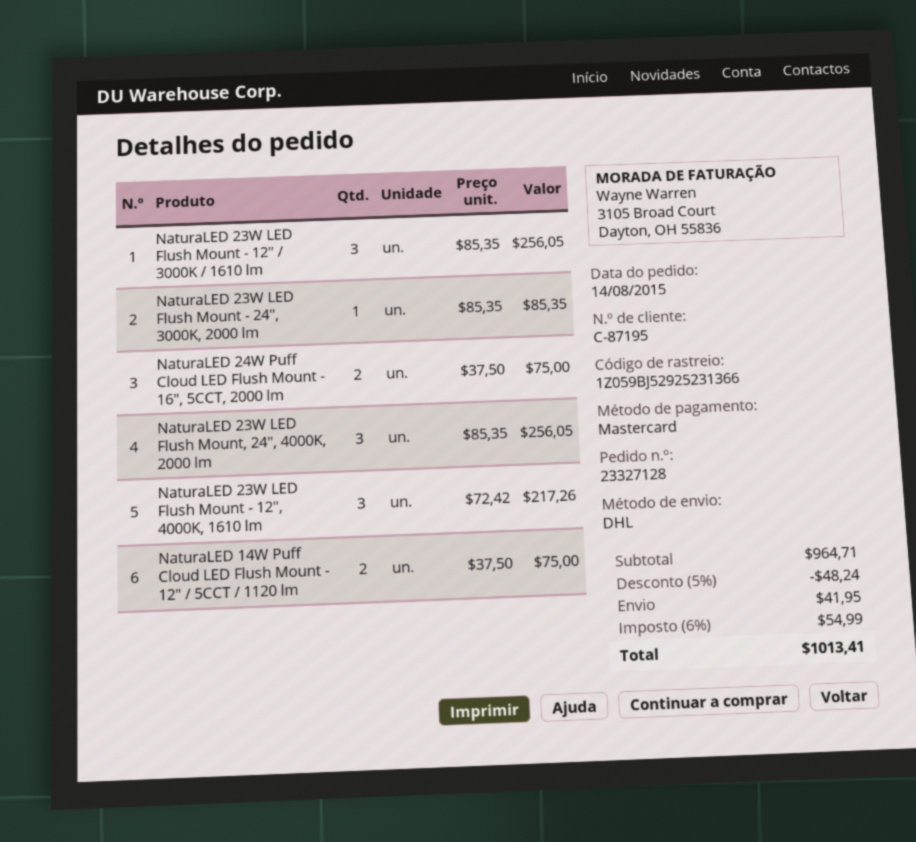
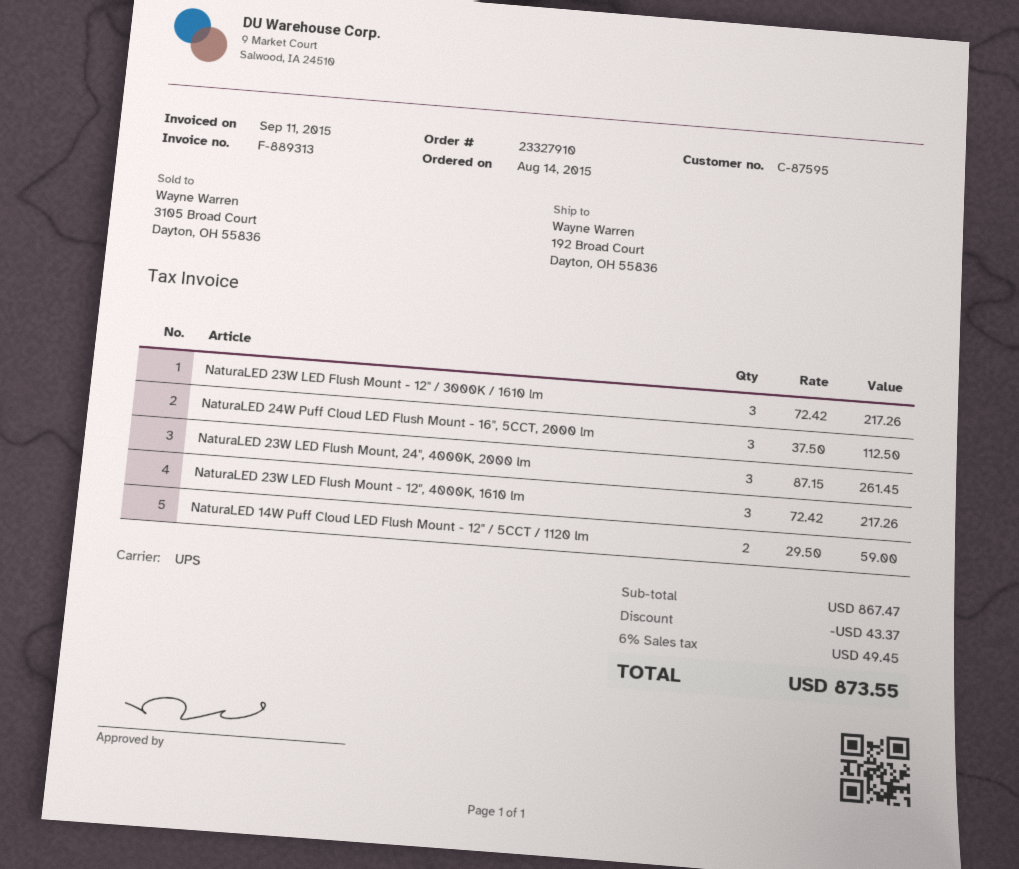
order number: 23327128 -> 23327910
customer number: C-87195 -> C-87595
shipping method: DHL -> UPS
NaturaLED 23W LED Flush Mount - 12" / 3000K / 1610 lm: 3 x 85.35 = 256.05 -> 3 x 72.42 = 217.26
NaturaLED 23W LED Flush Mount - 24", 3000K, 2000 lm: 1 x 85.35 = 85.35 -> none
NaturaLED 24W Puff Cloud LED Flush Mount - 16", 5CCT, 2000 lm: 2 x 37.50 = 75.00 -> 3 x 37.50 = 112.50
NaturaLED 23W LED Flush Mount, 24", 4000K, 2000 lm: 3 x 85.35 = 256.05 -> 3 x 87.15 = 261.45
NaturaLED 14W Puff Cloud LED Flush Mount - 12" / 5CCT / 1120 lm: 2 x 37.50 = 75.00 -> 2 x 29.50 = 59.00
subtotal: 964.71 -> 867.47
discount: 48.24 -> 43.37
shipping: 41.95 -> none
tax: 6% = 54.99 -> 6% = 49.45
total: 1013.41 -> 873.55

